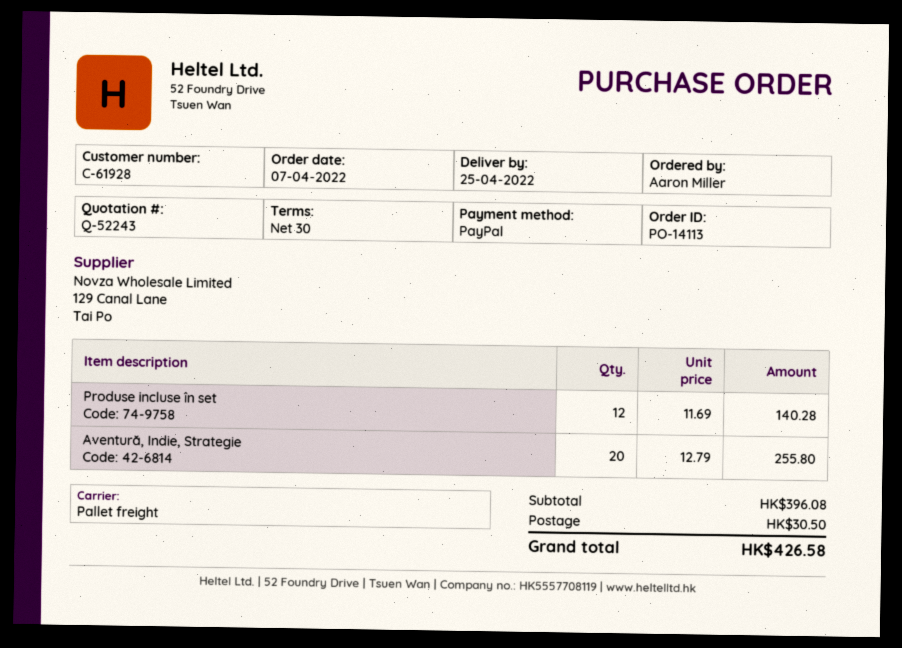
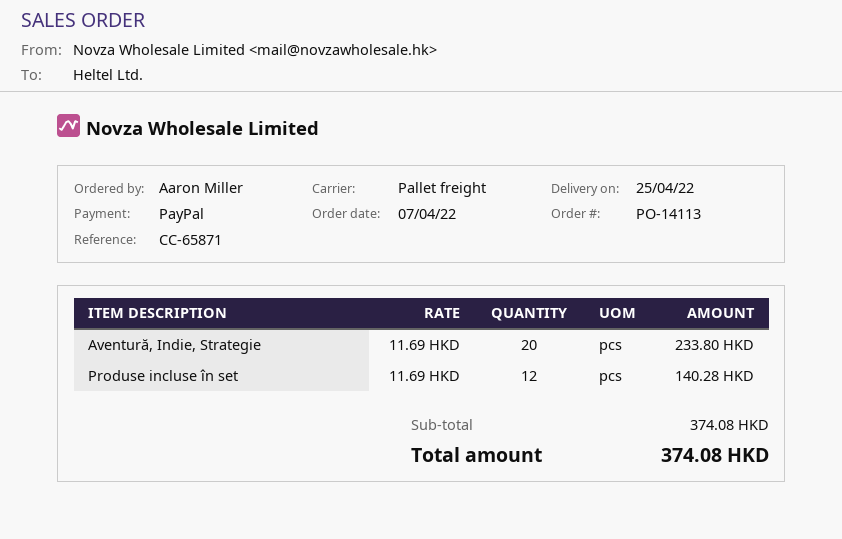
Aventură, Indie, Strategie: 20 x 12.79 = 255.80 -> 20 x 11.69 = 233.80
subtotal: 396.08 -> 374.08
shipping: 30.50 -> none
total: 426.58 -> 374.08

